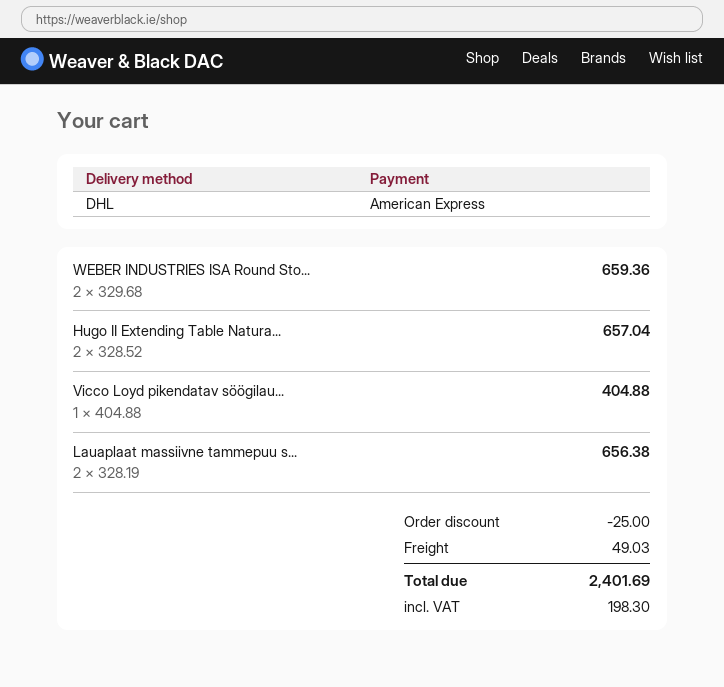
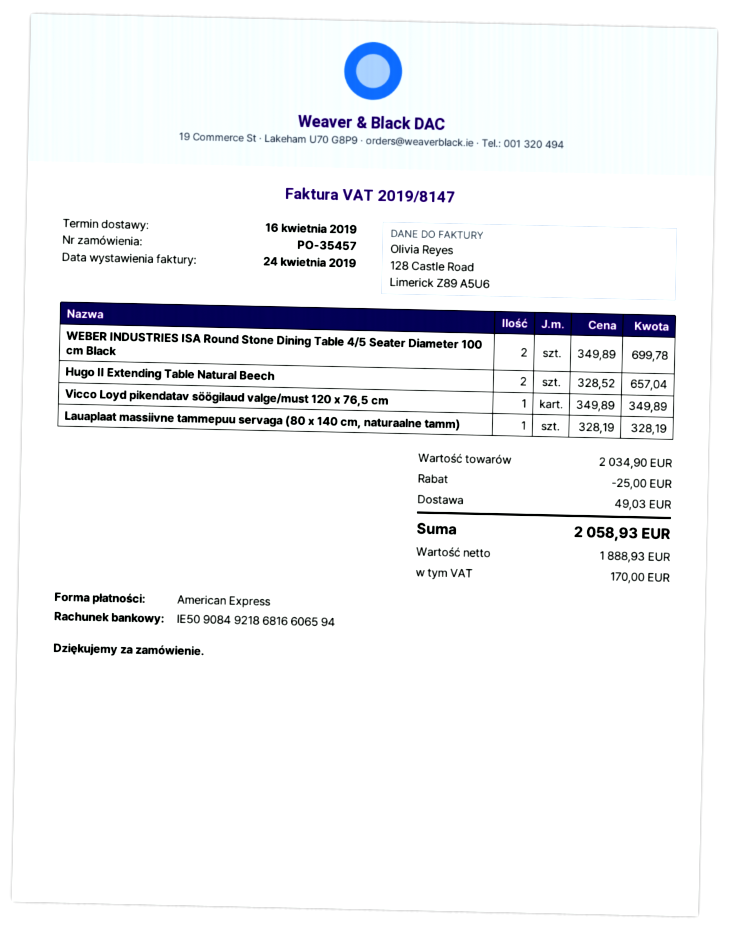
WEBER INDUSTRIES ISA Round Sto...: 2 x 329.68 = 659.36 -> 2 x 349.89 = 699.78
Vicco Loyd pikendatav söögilau...: 1 x 404.88 = 404.88 -> 1 x 349.89 = 349.89
Lauaplaat massiivne tammepuu s...: 2 x 328.19 = 656.38 -> 1 x 328.19 = 328.19
tax: 198.30 -> 170.00
total: 2401.69 -> 2058.93

